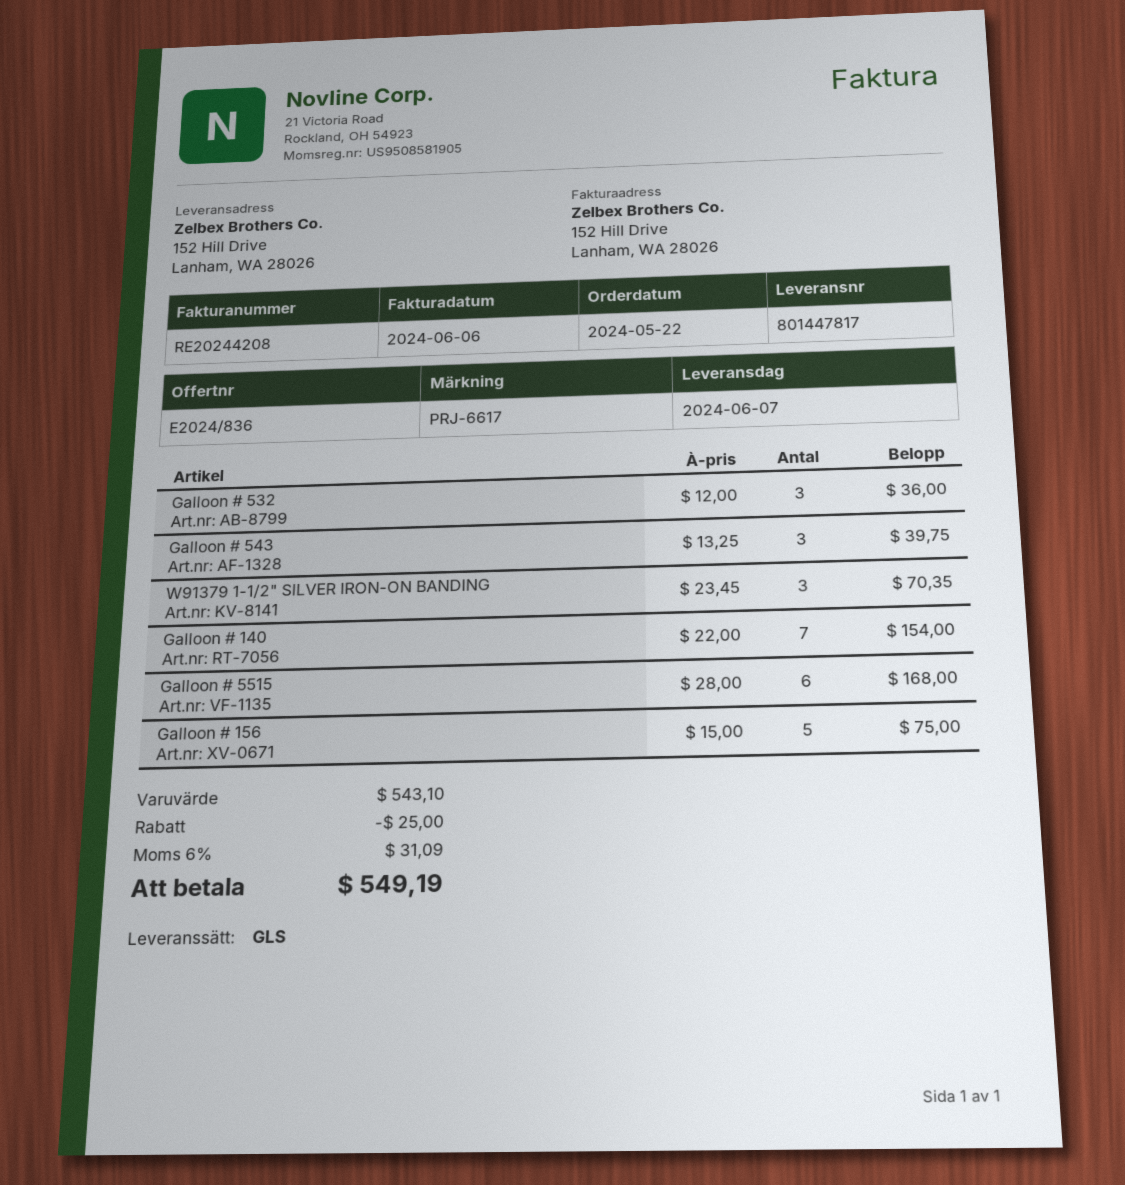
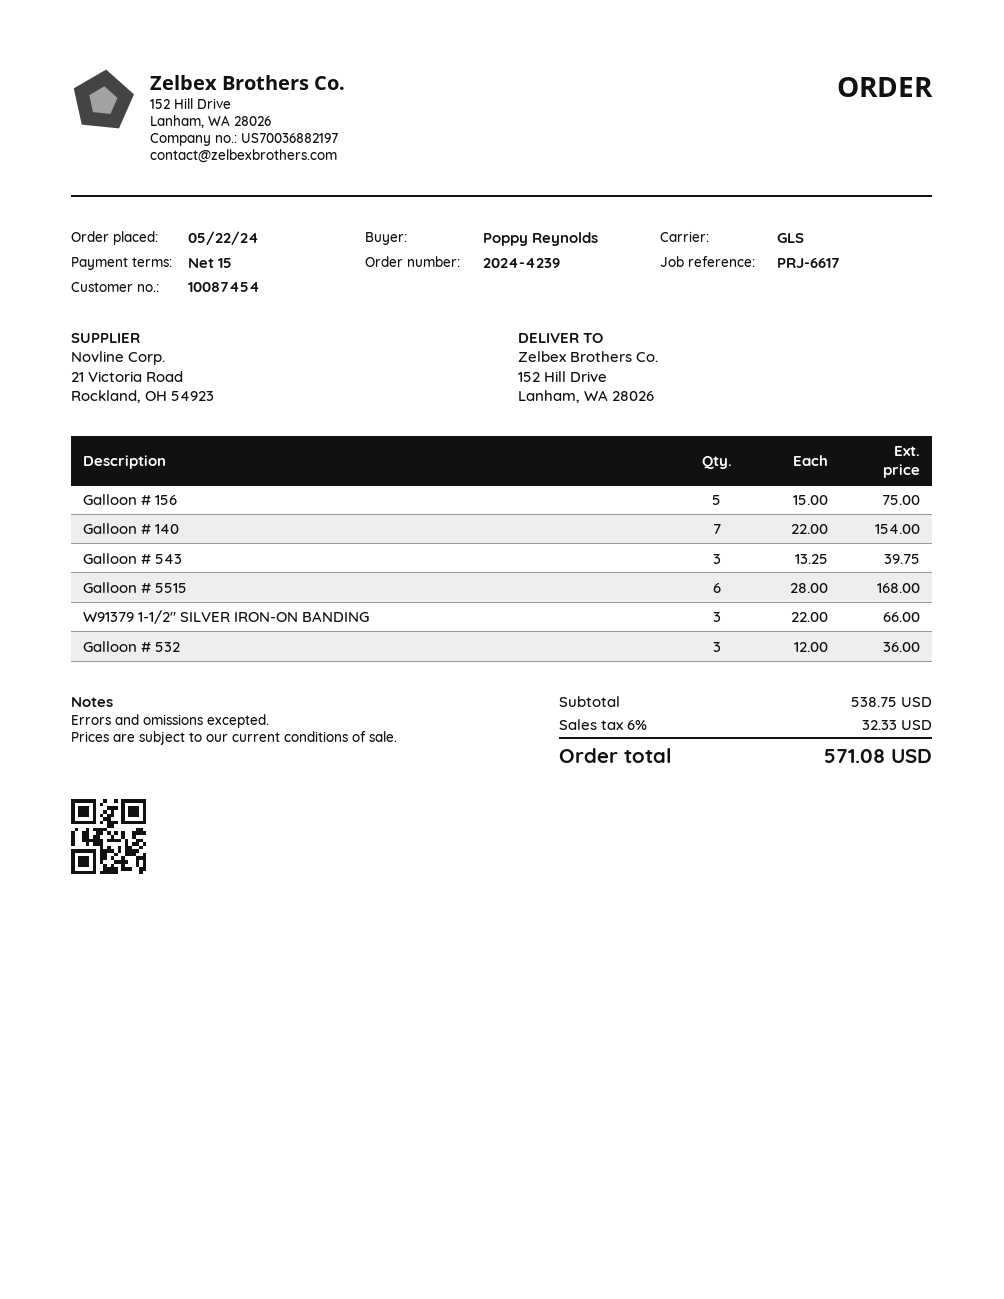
W91379 1-1/2" SILVER IRON-ON BANDING: 3 x 23.45 = 70.35 -> 3 x 22.00 = 66.00
subtotal: 543.10 -> 538.75
discount: 25.00 -> none
tax: 6% = 31.09 -> 6% = 32.33
total: 549.19 -> 571.08

